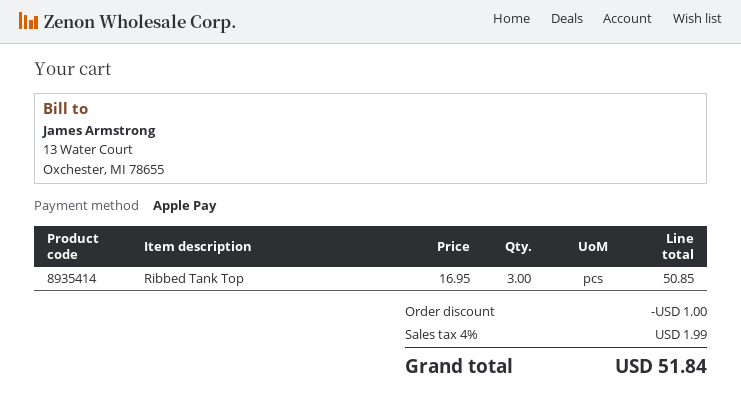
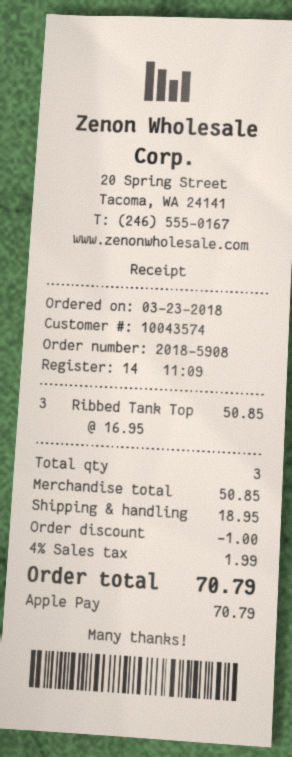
shipping: none -> 18.95
total: 51.84 -> 70.79

